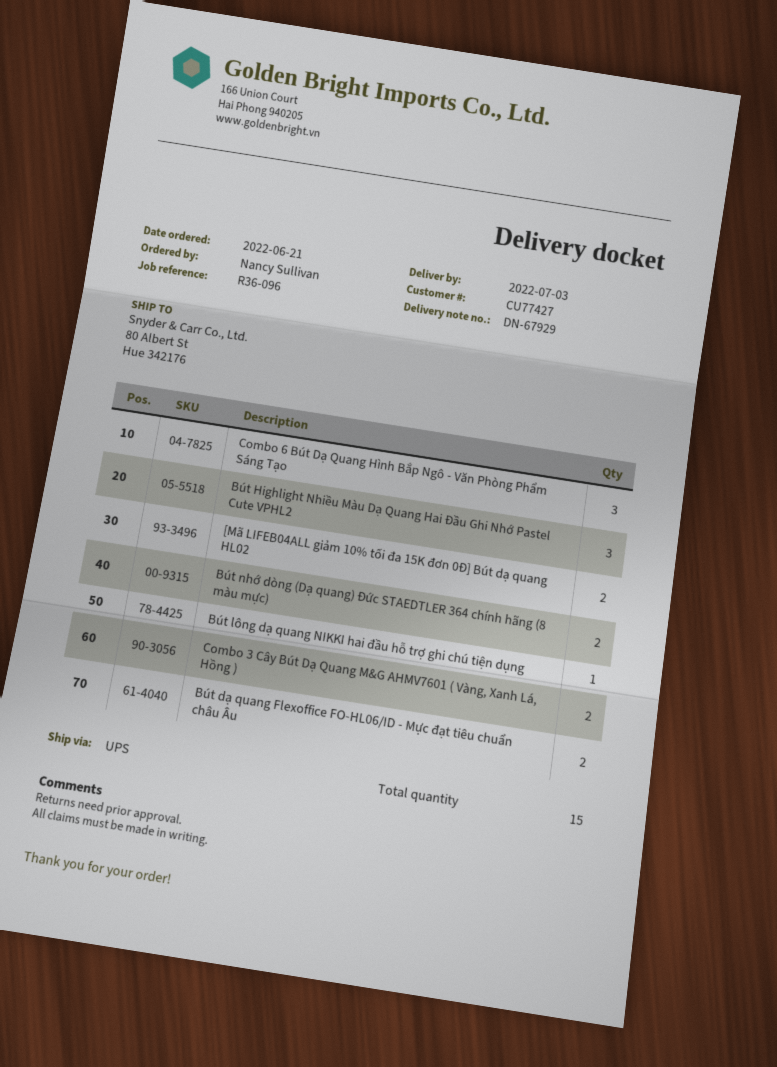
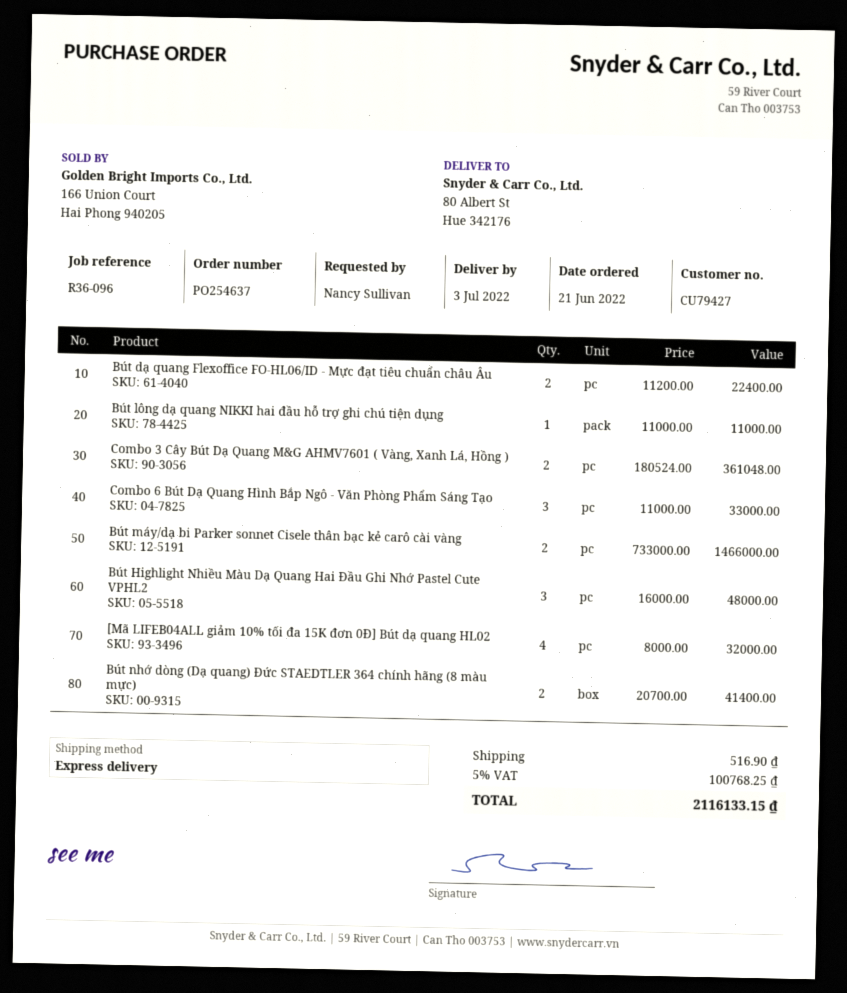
customer number: CU77427 -> CU79427
shipping method: UPS -> express
[Mã LIFEB04ALL giảm 10% tối đa 15K đơn 0Đ] Bút dạ quang HL02: 2 -> 4
Bút máy/dạ bi Parker sonnet Cisele thân bạc kẻ carô cài vàng: none -> 2

